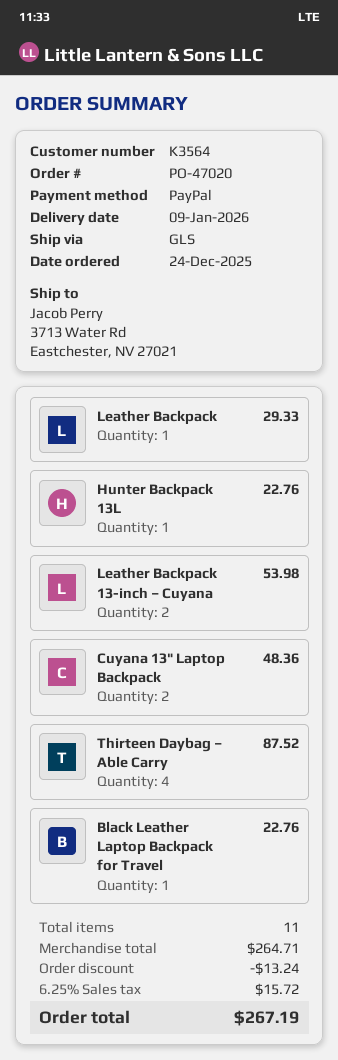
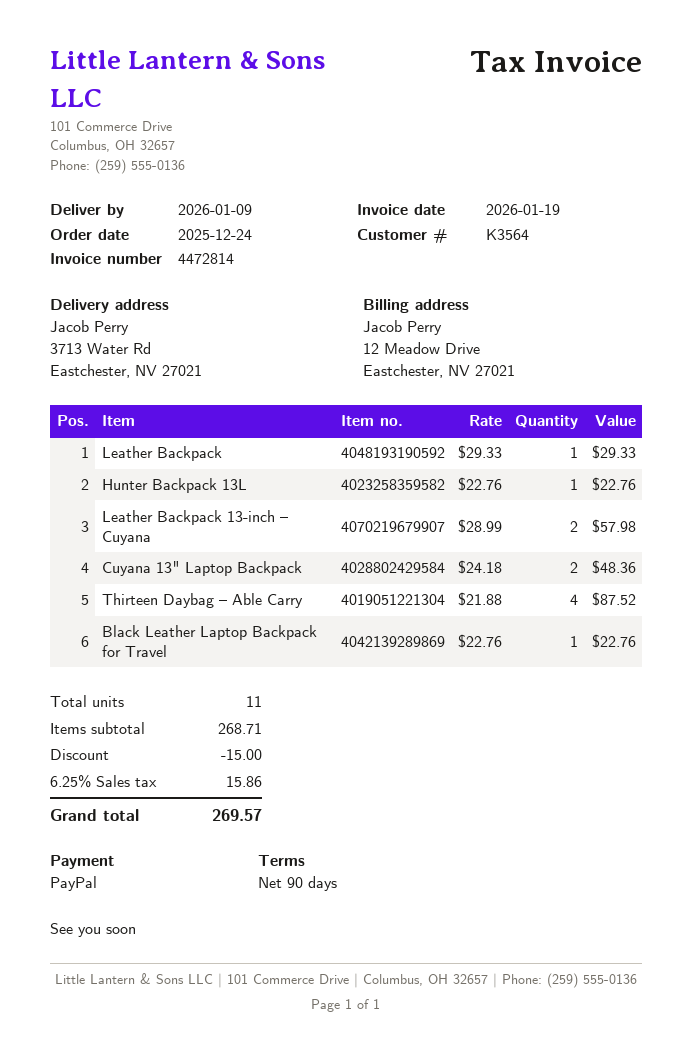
Leather Backpack 13-inch – Cuyana: 2 for 53.98 -> 2 for 57.98
subtotal: 264.71 -> 268.71
discount: 13.24 -> 15.00
tax: 6.25% = 15.72 -> 6.25% = 15.86
total: 267.19 -> 269.57

